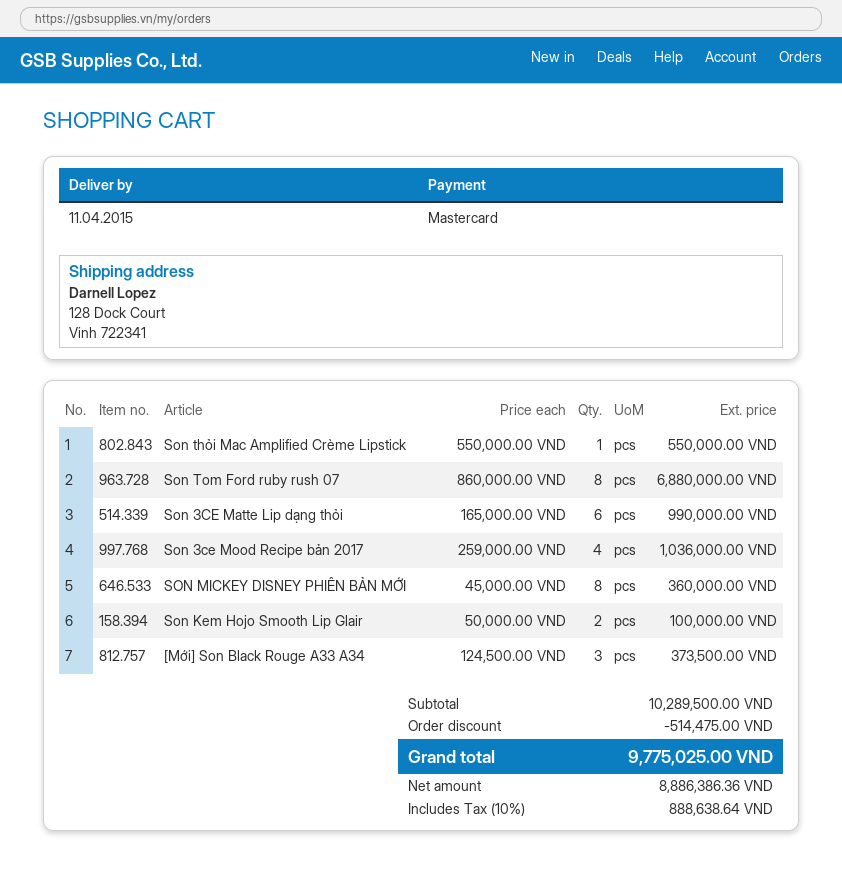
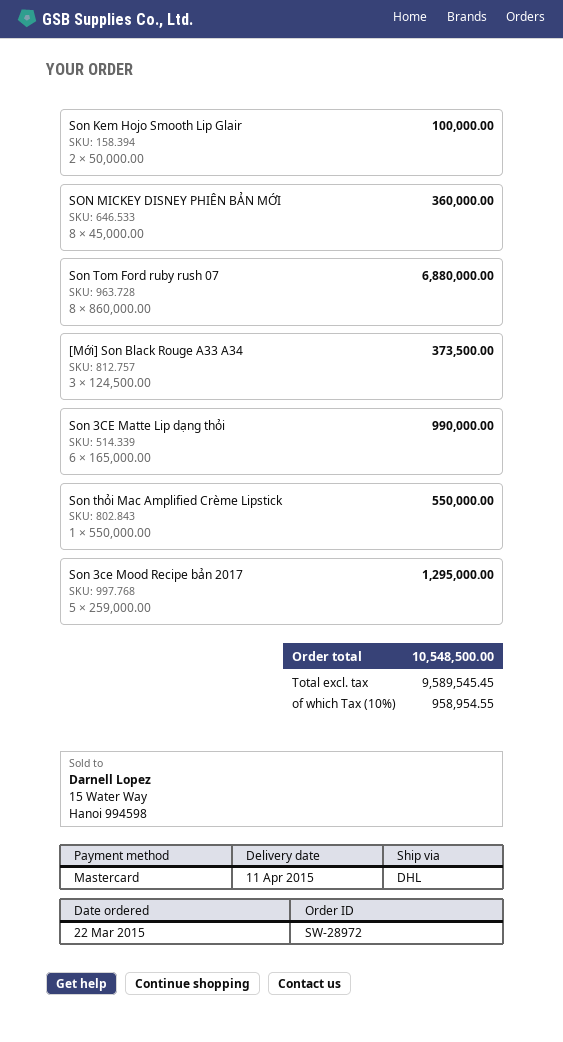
Son 3ce Mood Recipe bản 2017: 4 x 259000.00 = 1036000.00 -> 5 x 259000.00 = 1295000.00
discount: 514475.00 -> none
net: 8886386.36 -> 9589545.45
tax: 10% = 888638.64 -> 10% = 958954.55
total: 9775025.00 -> 10548500.00

